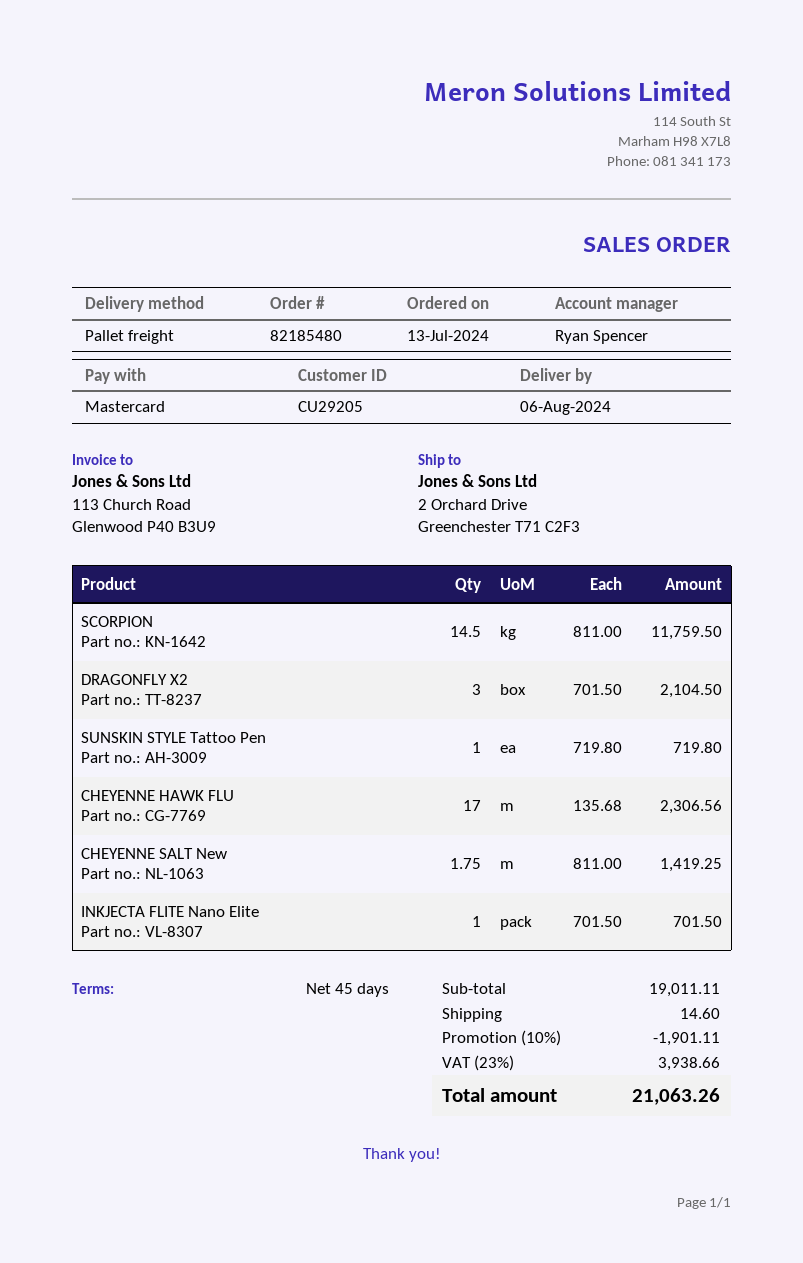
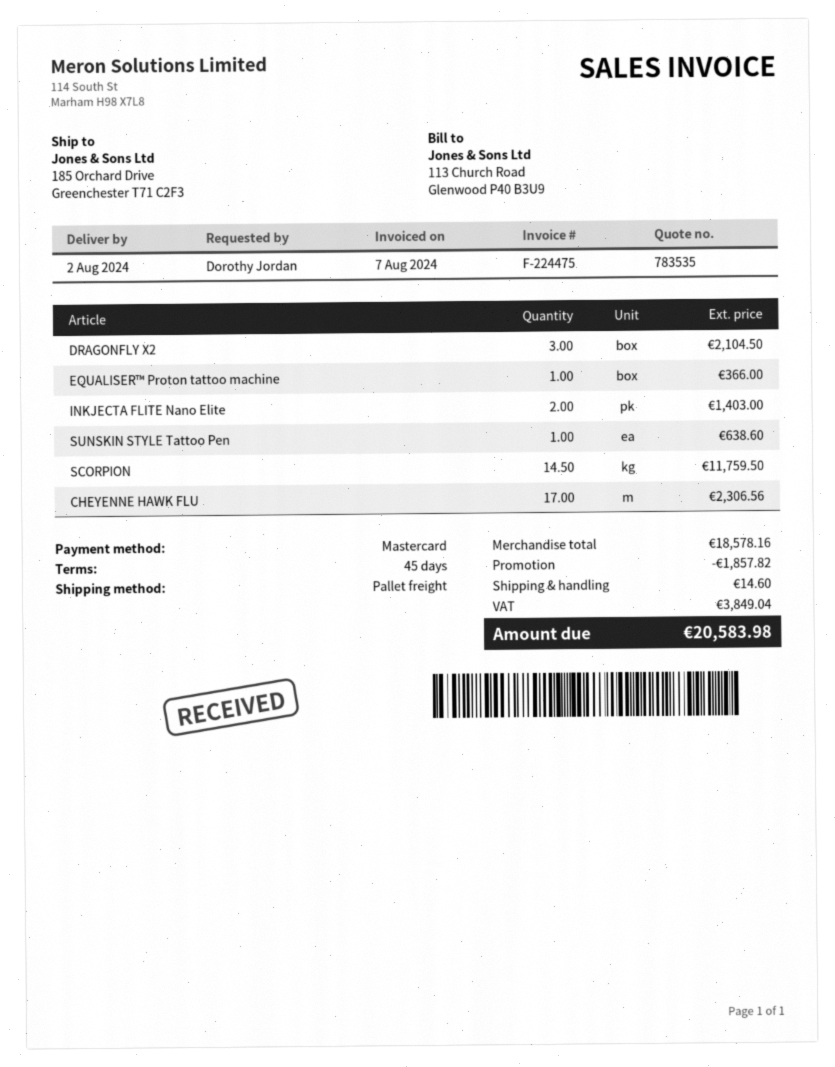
delivery date: 2024-08-06 -> 2024-08-02
ship to: 2 Orchard Drive, Greenchester T71 C2F3 -> 185 Orchard Drive, Greenchester T71 C2F3
SUNSKIN STYLE Tattoo Pen: 1 for 719.80 -> 1 for 638.60
CHEYENNE SALT New: 1.75 for 1419.25 -> none
INKJECTA FLITE Nano Elite: 1 for 701.50 -> 2 for 1403.00
EQUALISER™ Proton tattoo machine: none -> 1 for 366.00
subtotal: 19011.11 -> 18578.16
discount: 1901.11 -> 1857.82
tax: 3938.66 -> 3849.04
total: 21063.26 -> 20583.98

